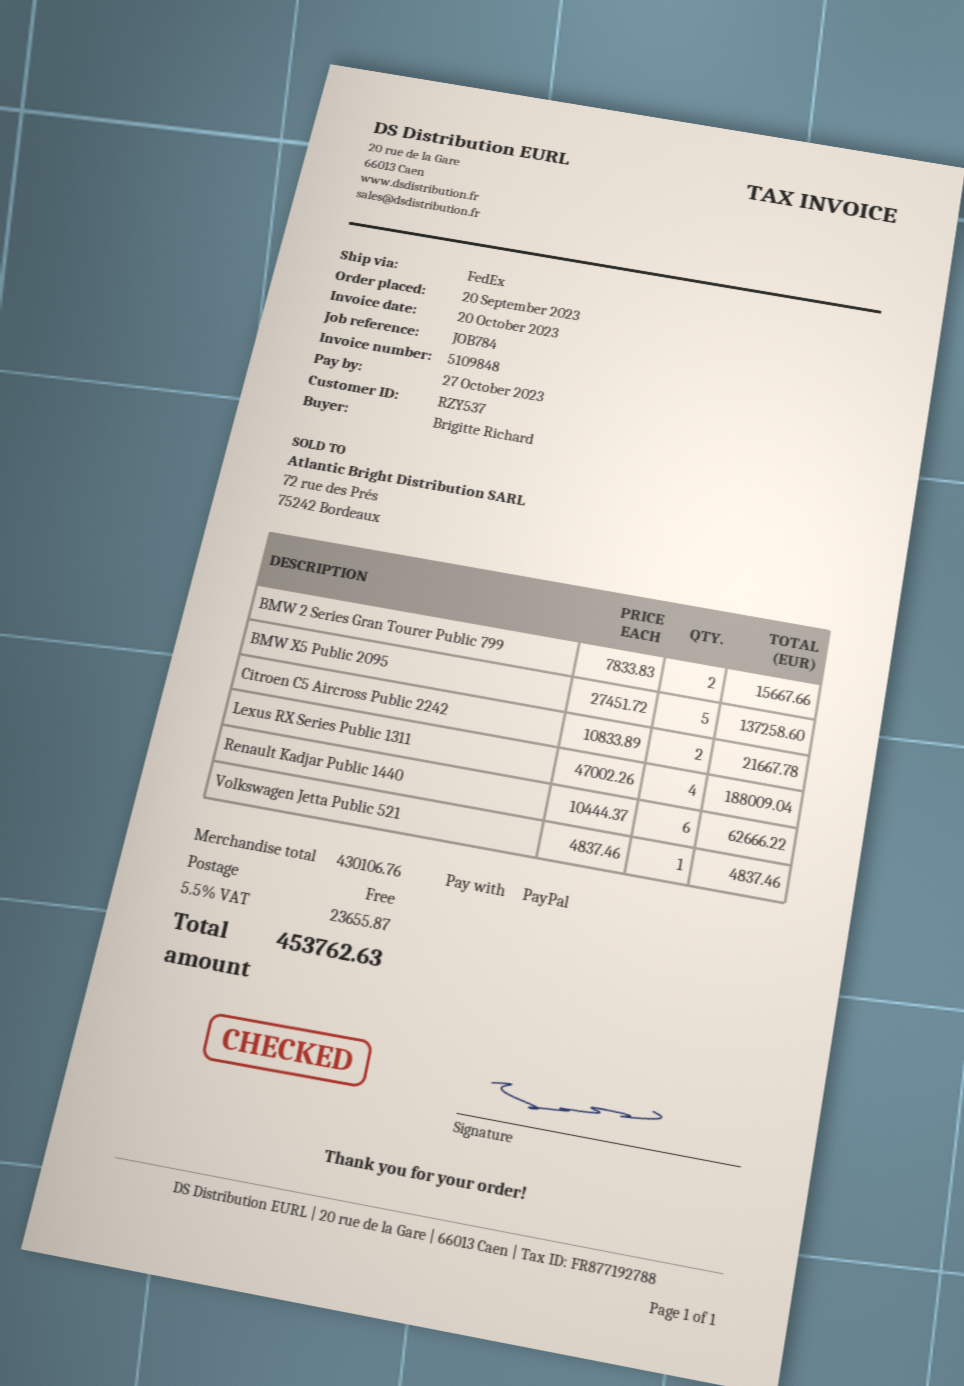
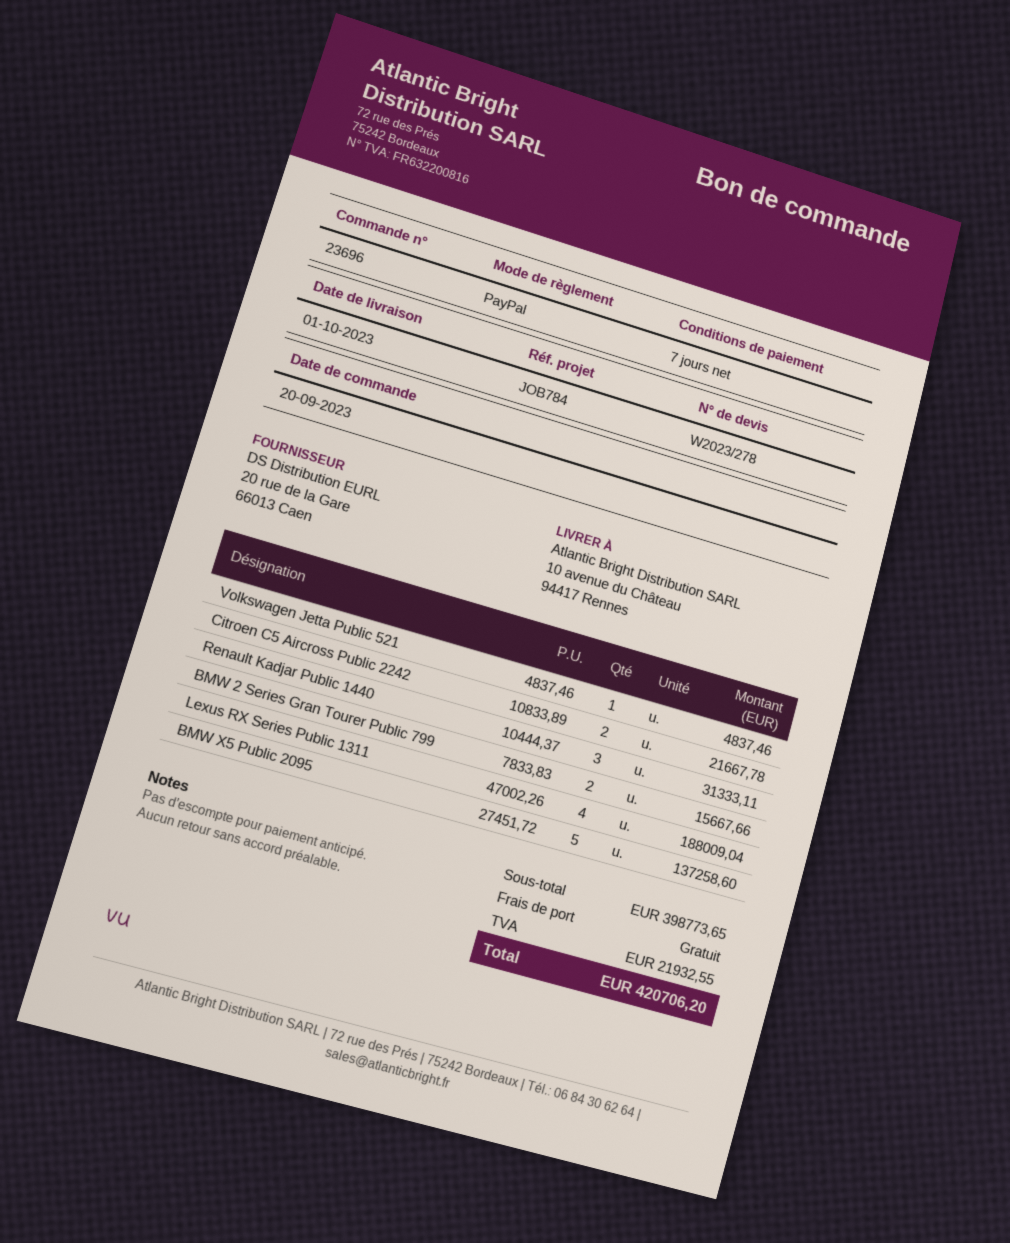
Renault Kadjar Public 1440: 6 x 10444.37 = 62666.22 -> 3 x 10444.37 = 31333.11
subtotal: 430106.76 -> 398773.65
tax: 23655.87 -> 21932.55
total: 453762.63 -> 420706.20

